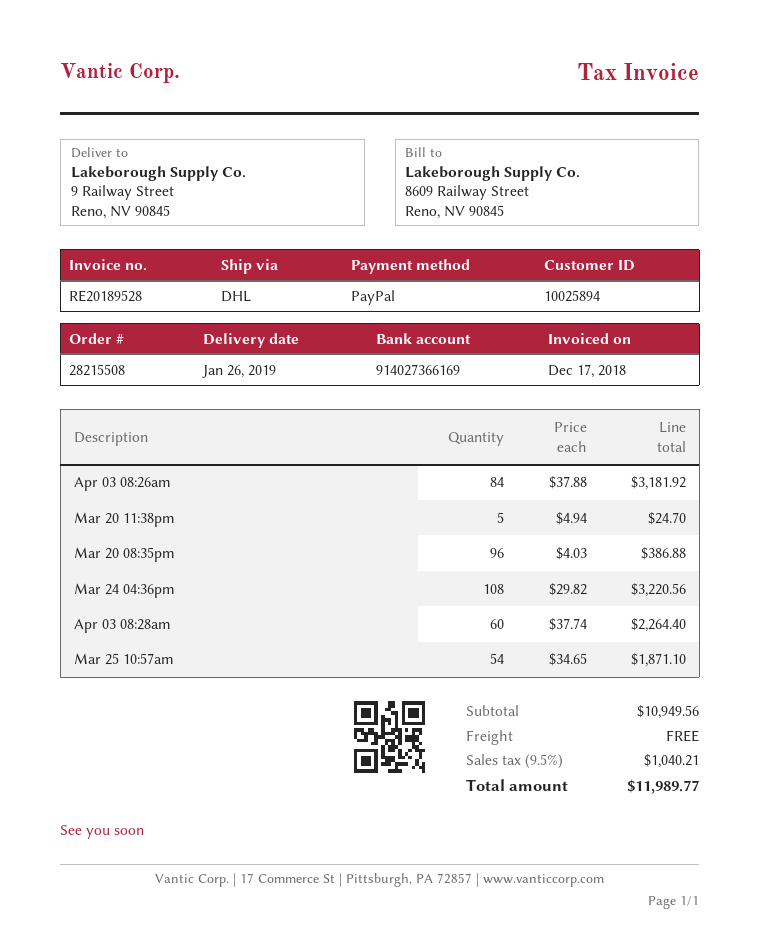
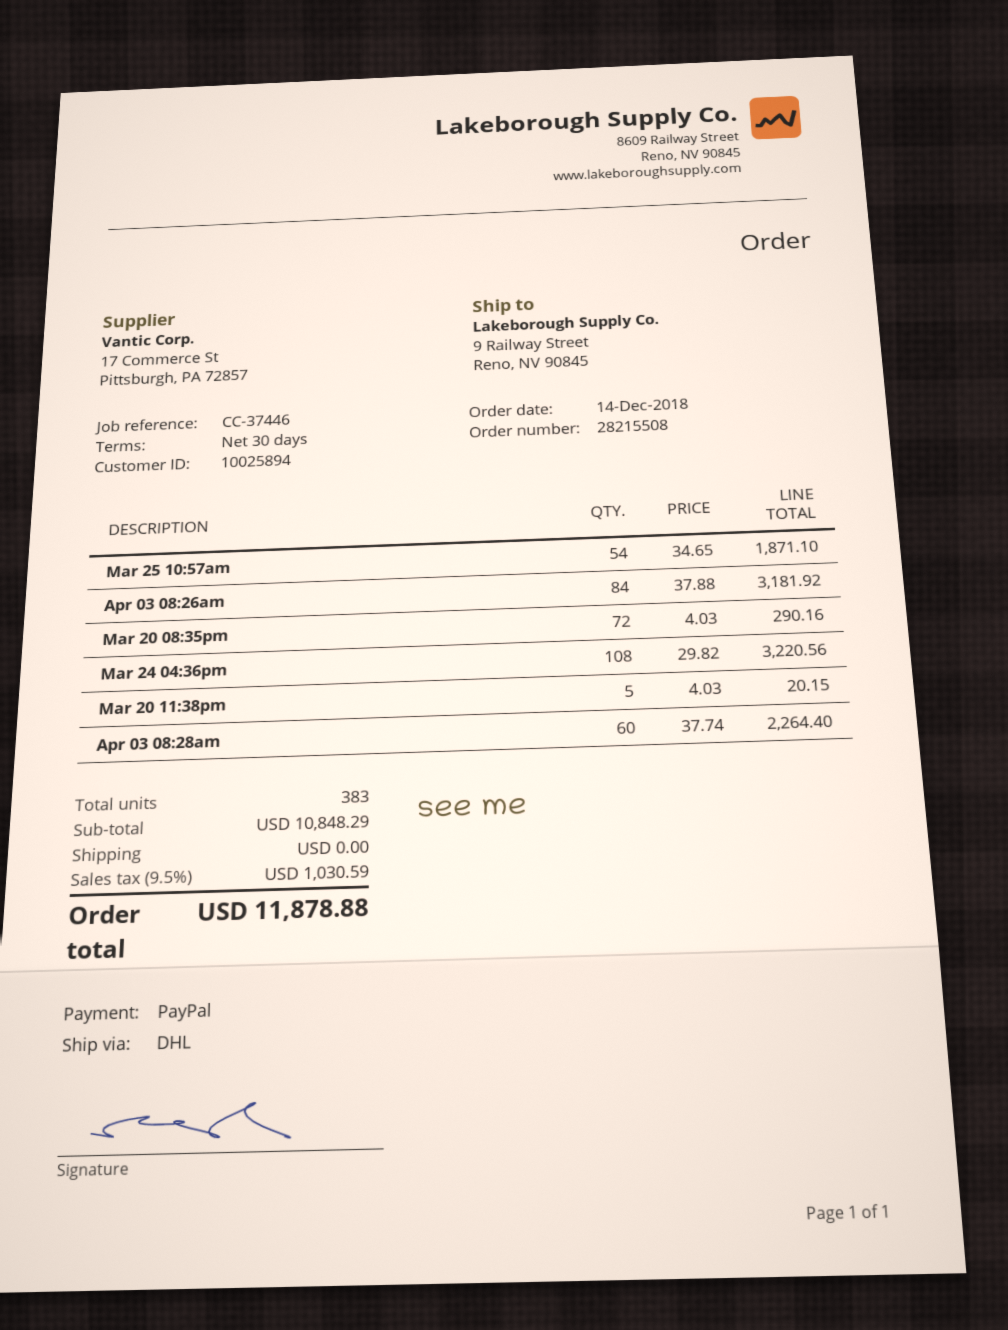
Mar 20 11:38pm: 5 x 4.94 = 24.70 -> 5 x 4.03 = 20.15
Mar 20 08:35pm: 96 x 4.03 = 386.88 -> 72 x 4.03 = 290.16
subtotal: 10949.56 -> 10848.29
tax: 9.5% = 1040.21 -> 9.5% = 1030.59
total: 11989.77 -> 11878.88

